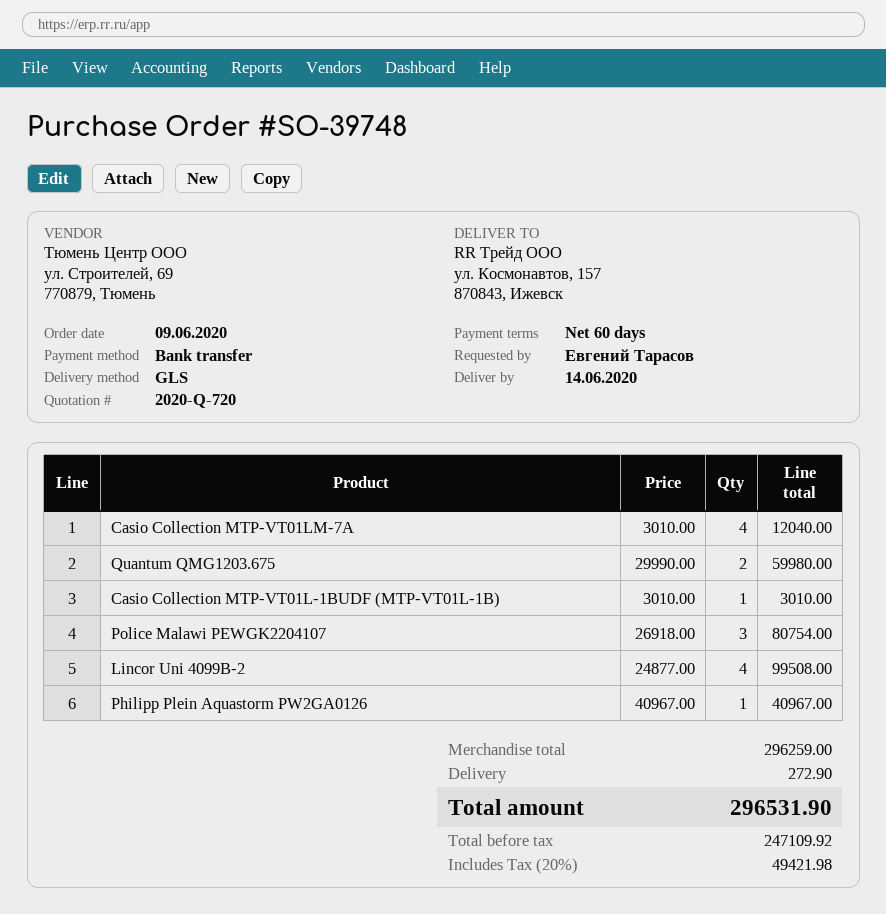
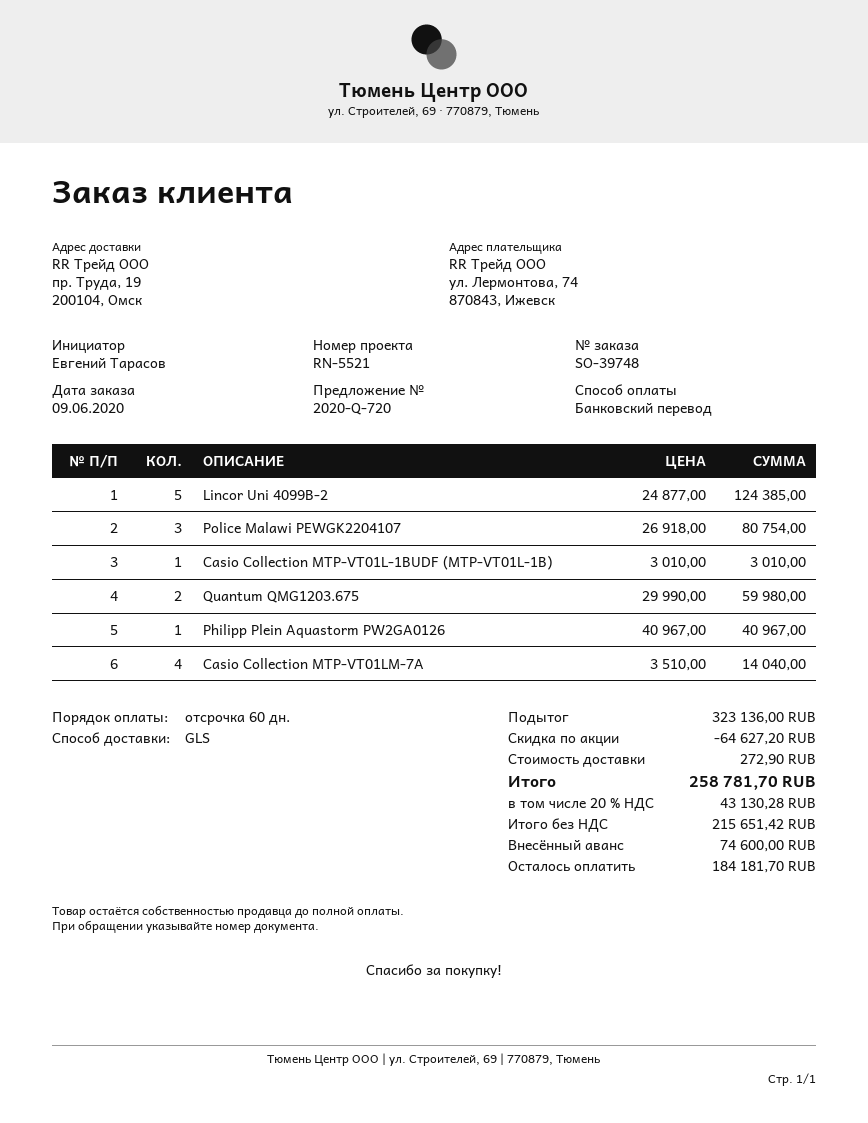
ship to: ул. Космонавтов, 157, 870843, Ижевск -> пр. Труда, 19, 200104, Омск
Casio Collection MTP-VT01LM-7A: 4 x 3010.00 = 12040.00 -> 4 x 3510.00 = 14040.00
Lincor Uni 4099B-2: 4 x 24877.00 = 99508.00 -> 5 x 24877.00 = 124385.00
subtotal: 296259.00 -> 323136.00
discount: none -> 64627.20
net: 247109.92 -> 215651.42
tax: 20% = 49421.98 -> 20% = 43130.28
total: 296531.90 -> 258781.70

